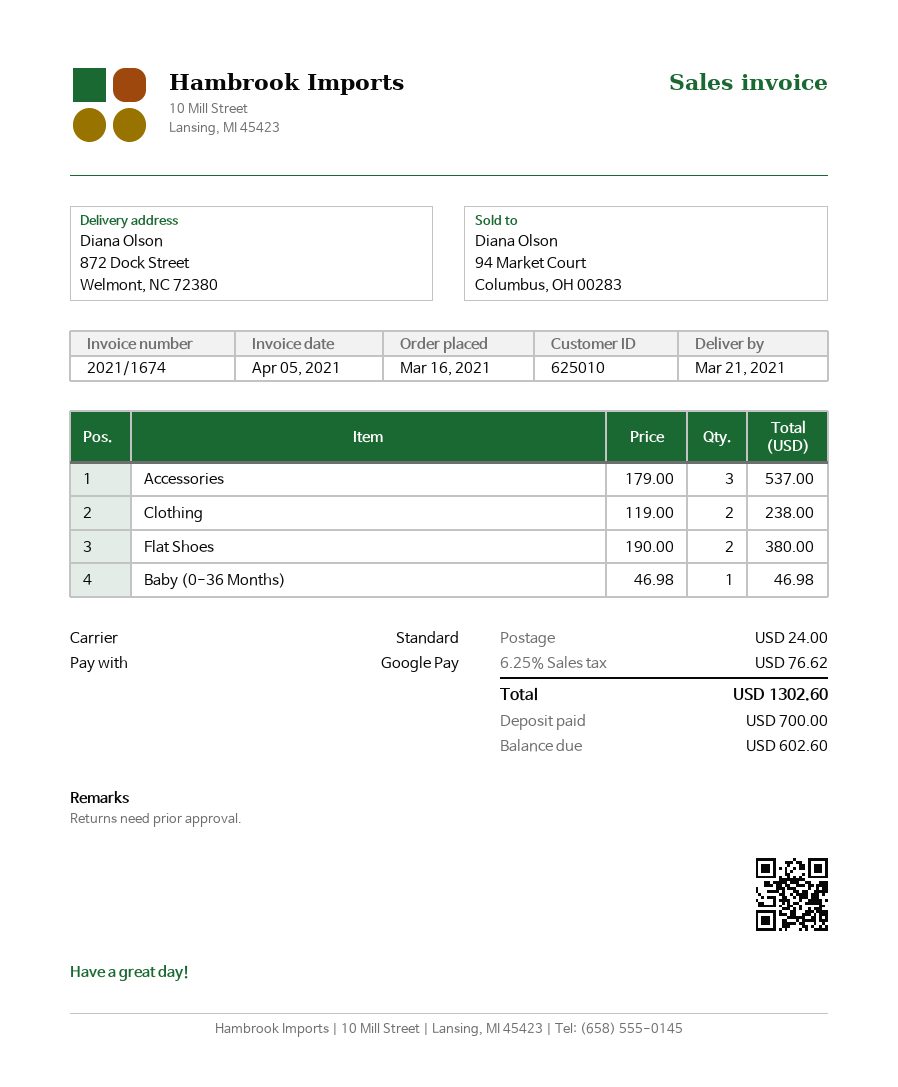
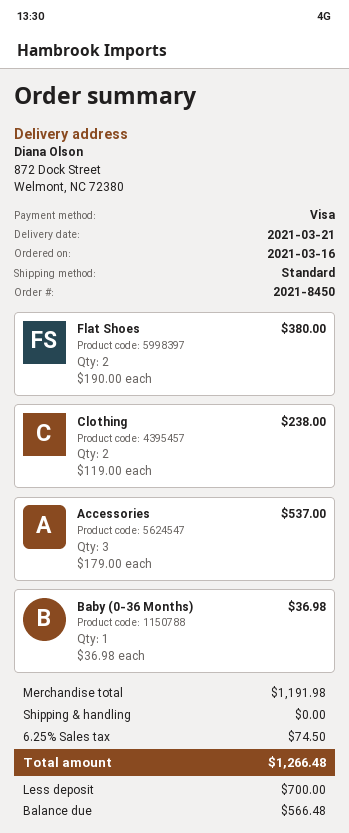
payment method: Google Pay -> Visa
Baby (0-36 Months): 1 x 46.98 = 46.98 -> 1 x 36.98 = 36.98
shipping: 24.00 -> 0.00
tax: 6.25% = 76.62 -> 6.25% = 74.50
total: 1302.60 -> 1266.48
balance: 602.60 -> 566.48

